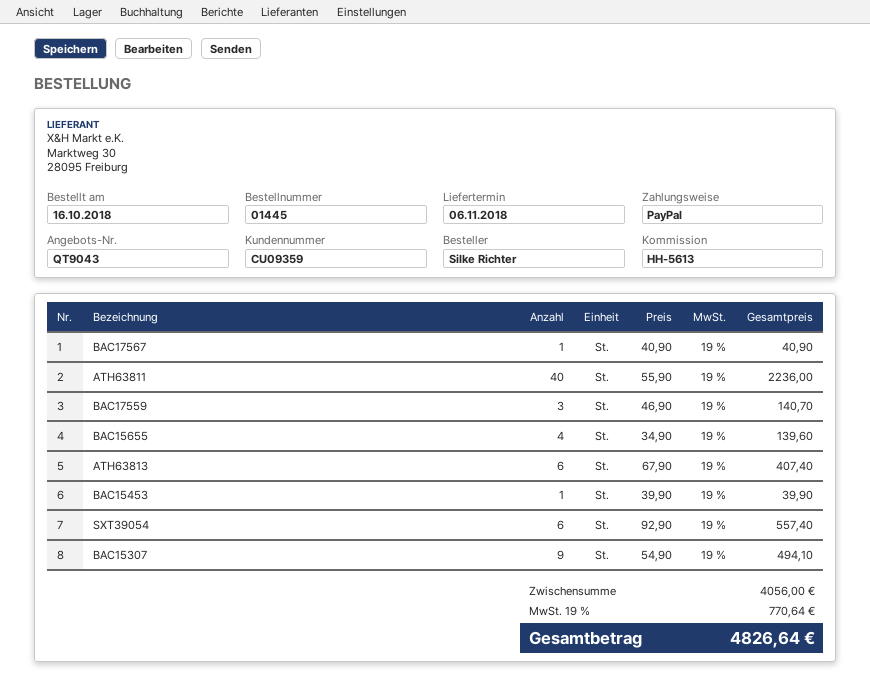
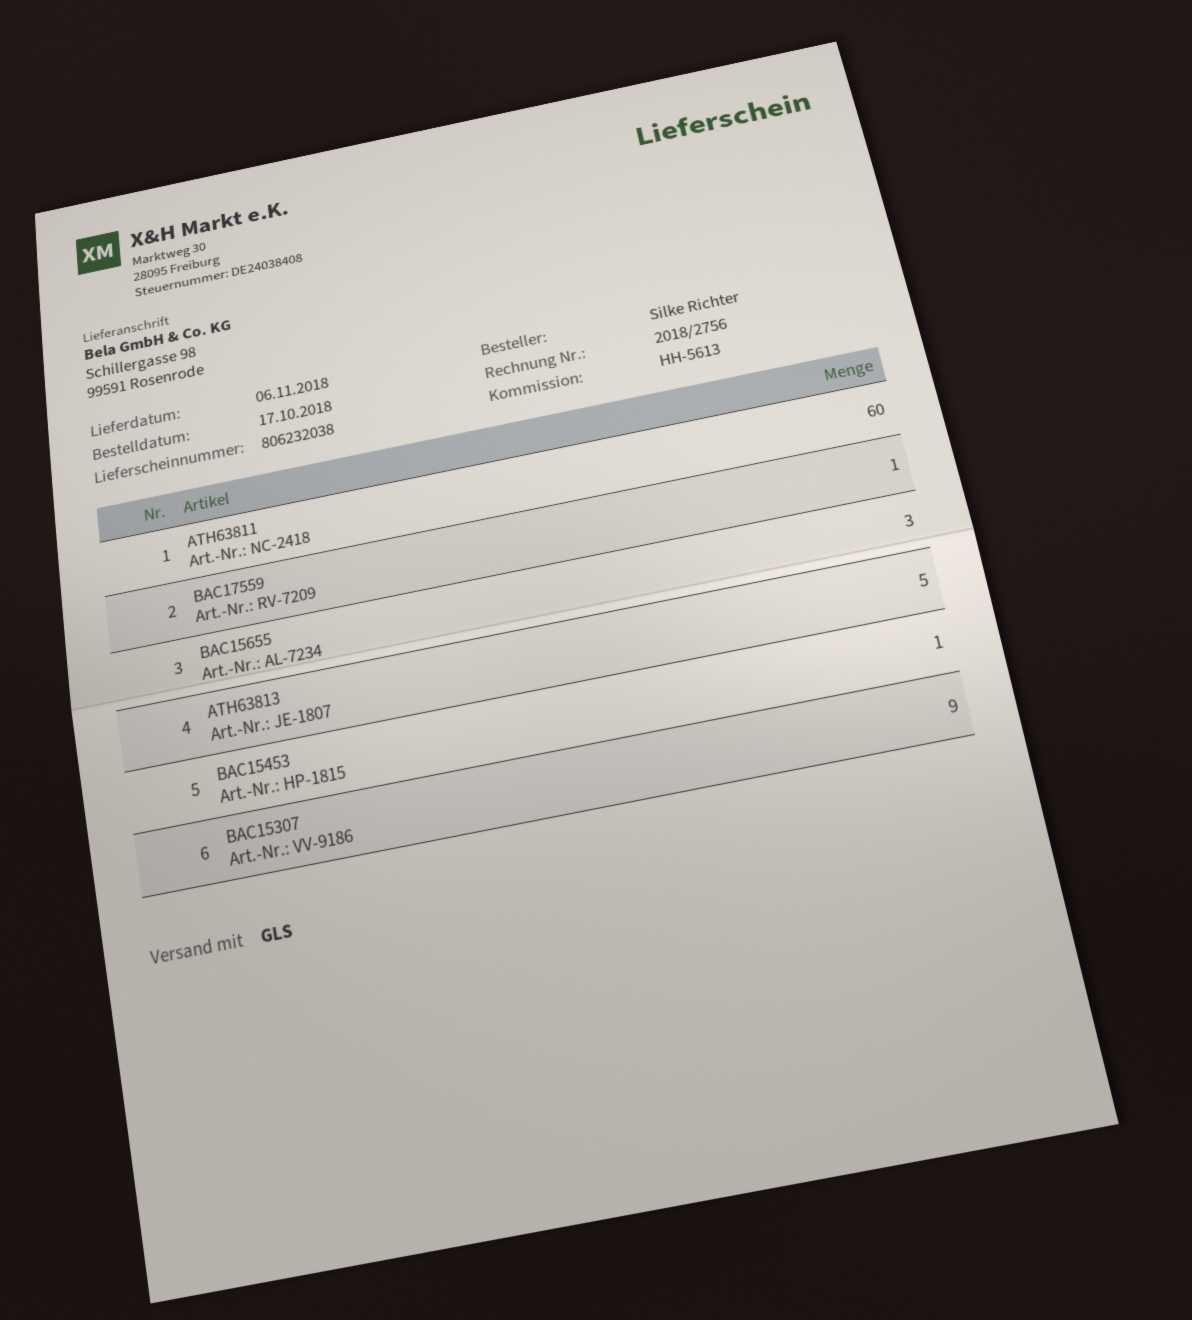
order date: 2018-10-16 -> 2018-10-17
BAC17567: 1 -> none
ATH63811: 40 -> 60
BAC17559: 3 -> 1
BAC15655: 4 -> 3
ATH63813: 6 -> 5
SXT39054: 6 -> none

